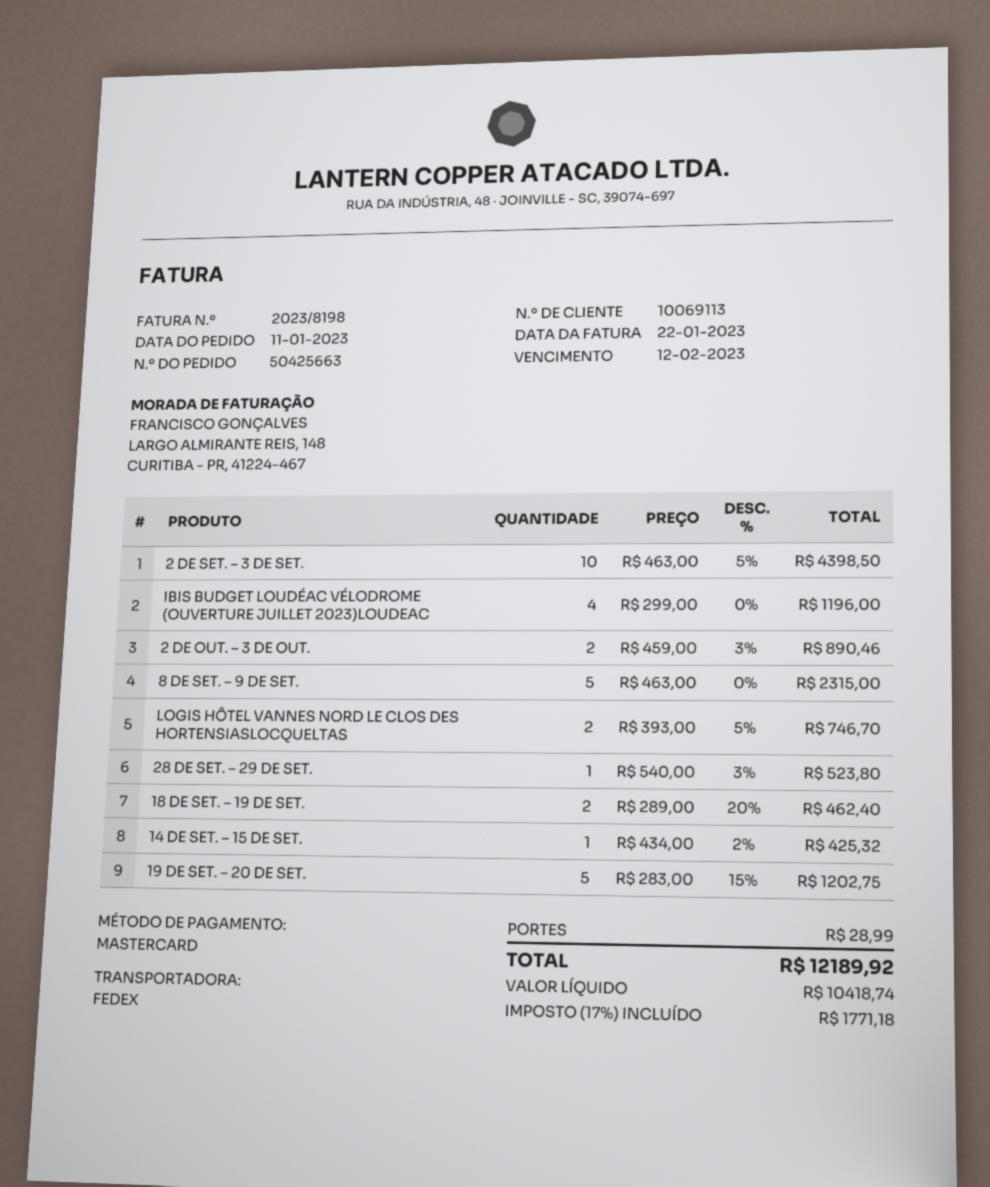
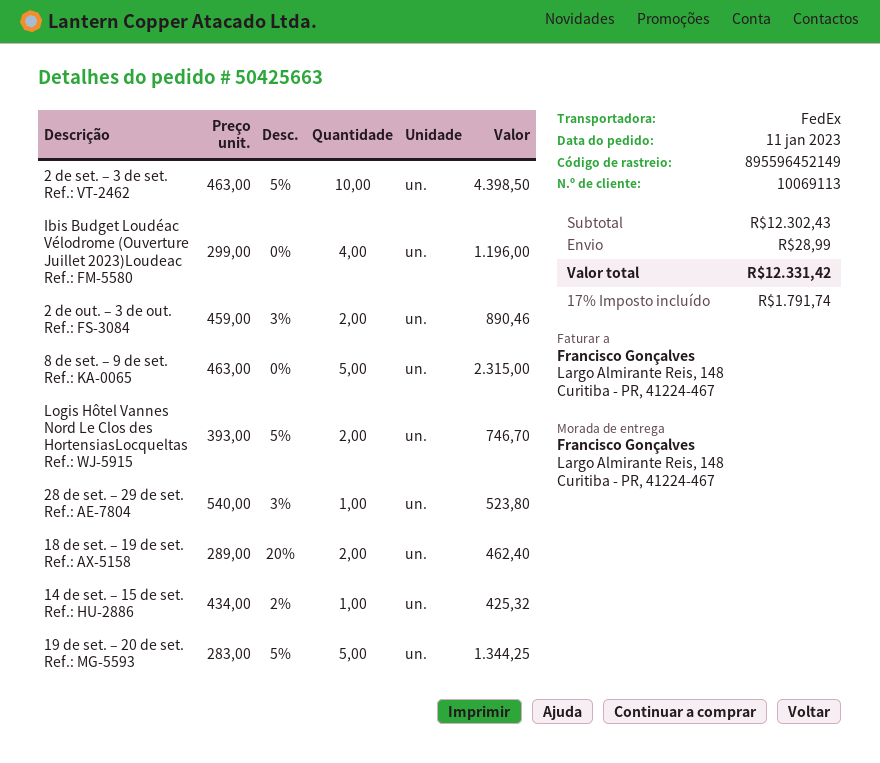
19 DE SET. – 20 DE SET.: 5 x 283.00 - 15% = 1202.75 -> 5 x 283.00 - 5% = 1344.25
tax: 17% = 1771.18 -> 17% = 1791.74
total: 12189.92 -> 12331.42

